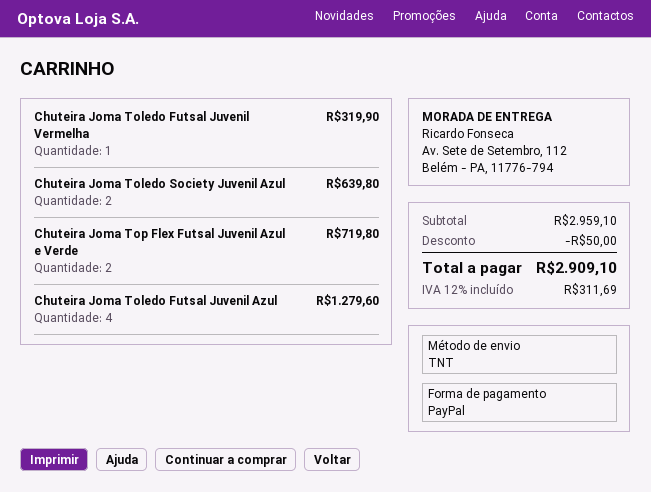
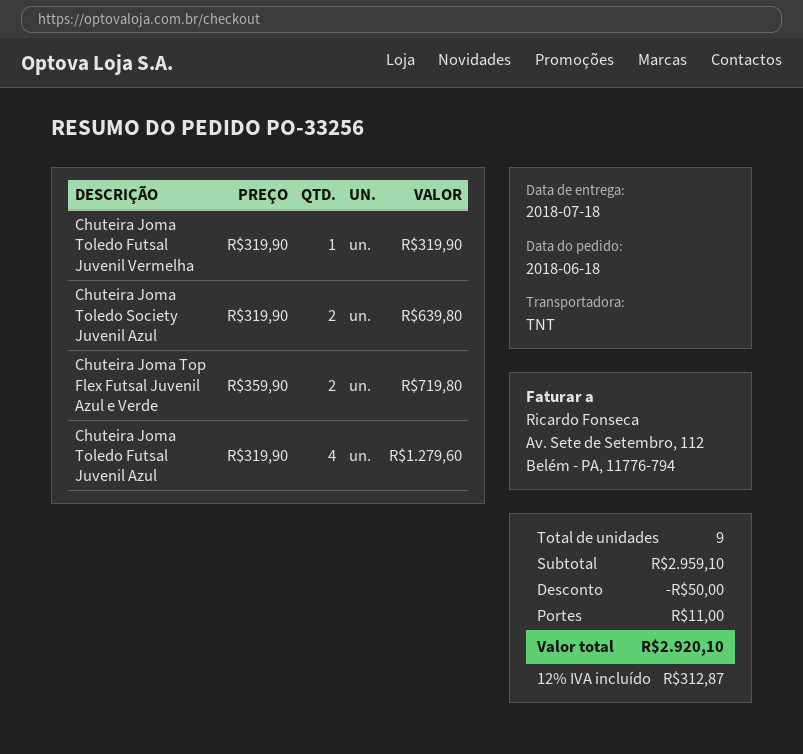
shipping: none -> 11.00
tax: 12% = 311.69 -> 12% = 312.87
total: 2909.10 -> 2920.10

